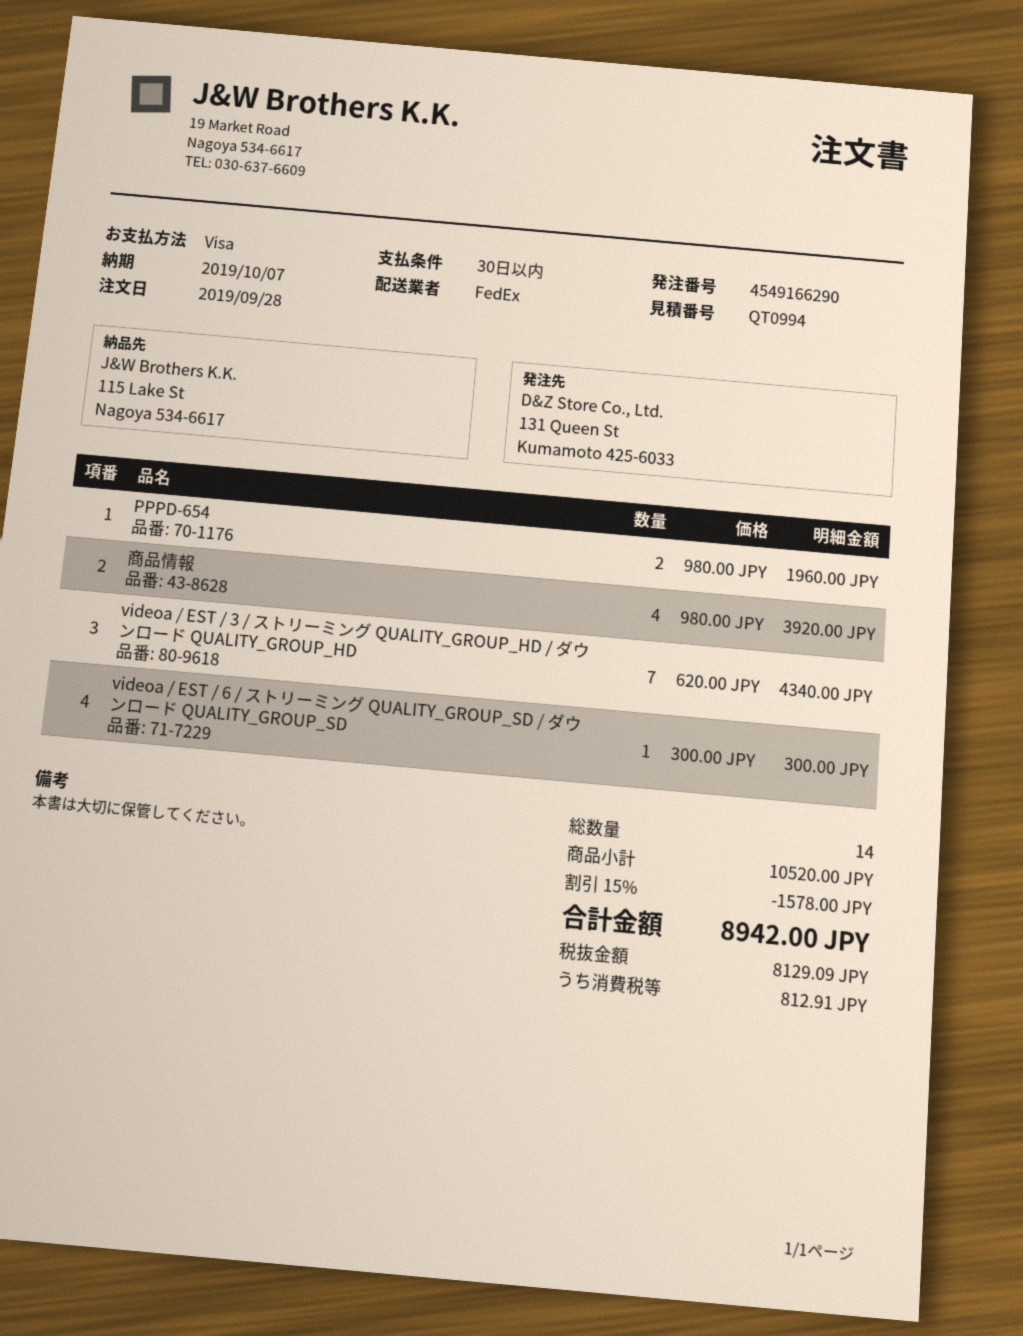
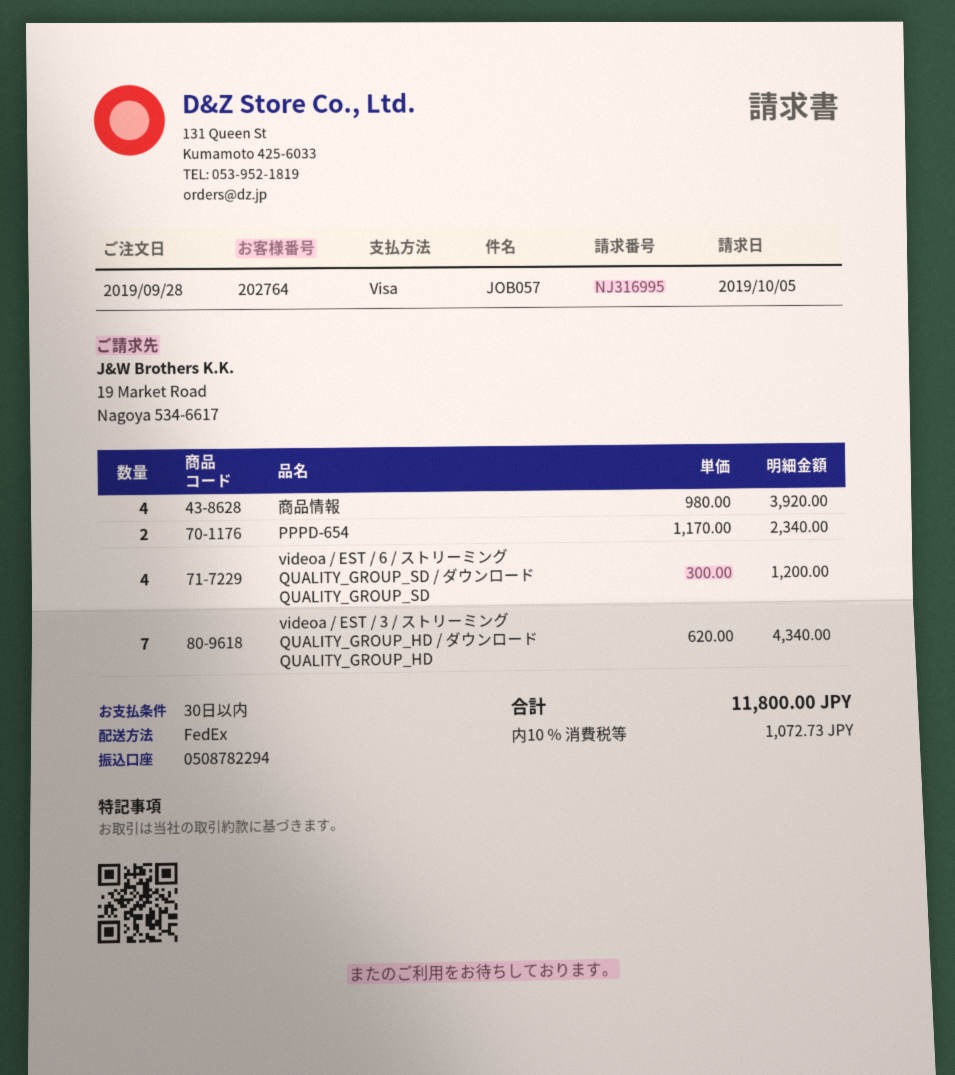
PPPD-654: 2 x 980.00 = 1960.00 -> 2 x 1170.00 = 2340.00
videoa / EST / 6 / ストリーミング QUALITY_GROUP_SD / ダウンロード QUALITY_GROUP_SD: 1 x 300.00 = 300.00 -> 4 x 300.00 = 1200.00
discount: 15% = 1578.00 -> none
tax: 812.91 -> 1072.73
total: 8942.00 -> 11800.00

